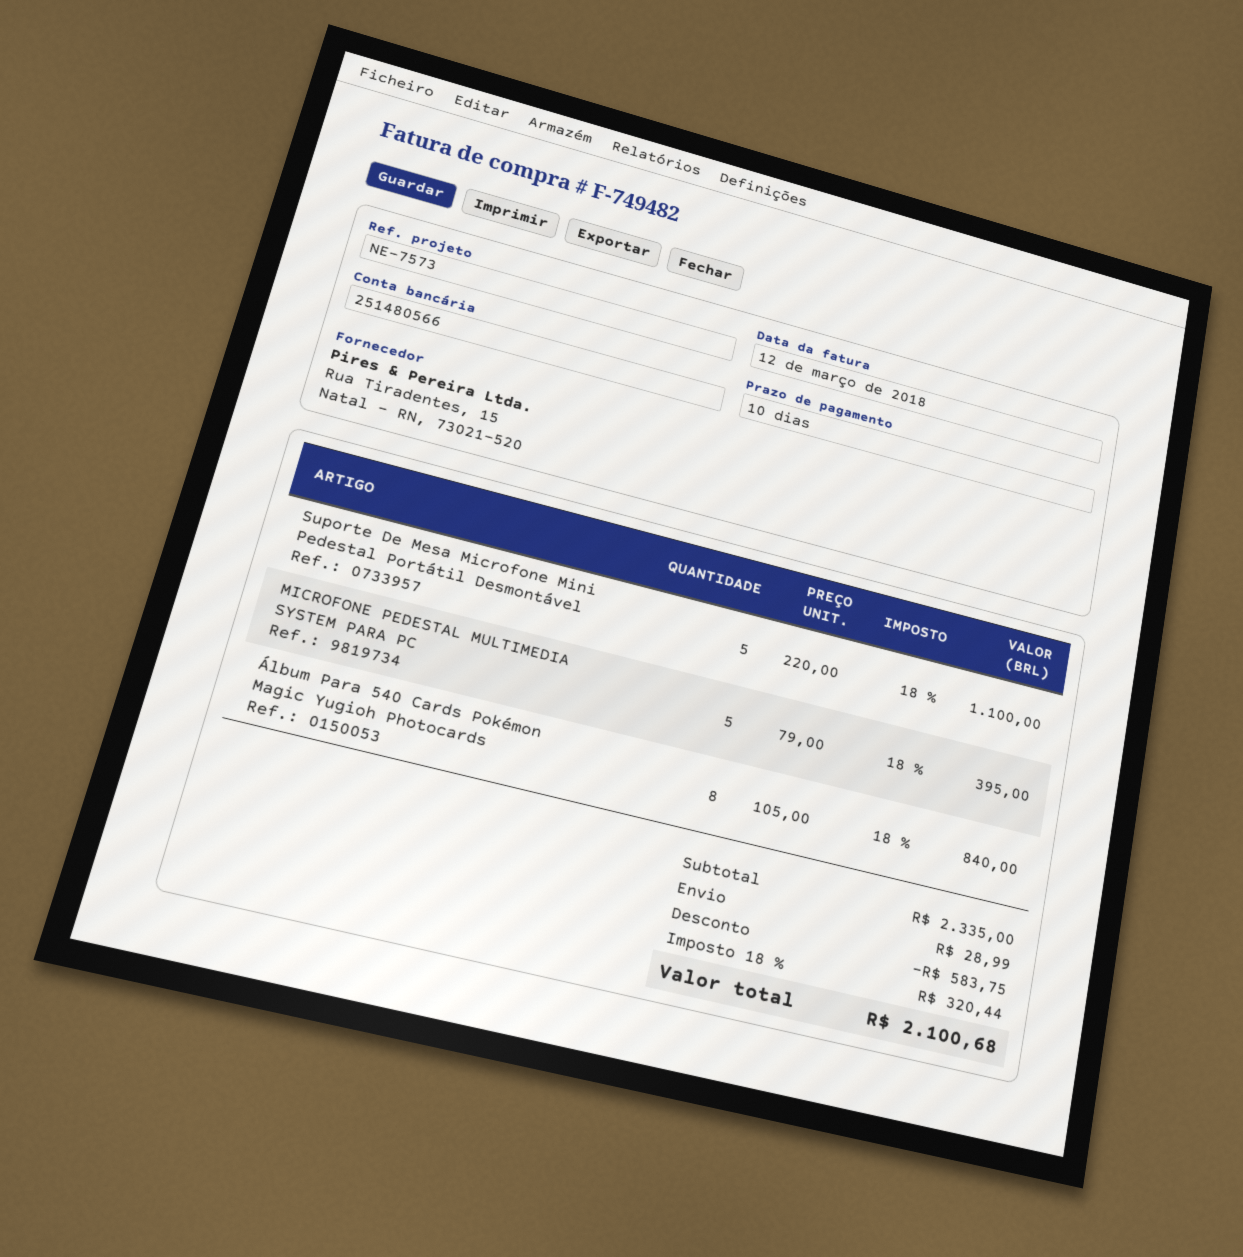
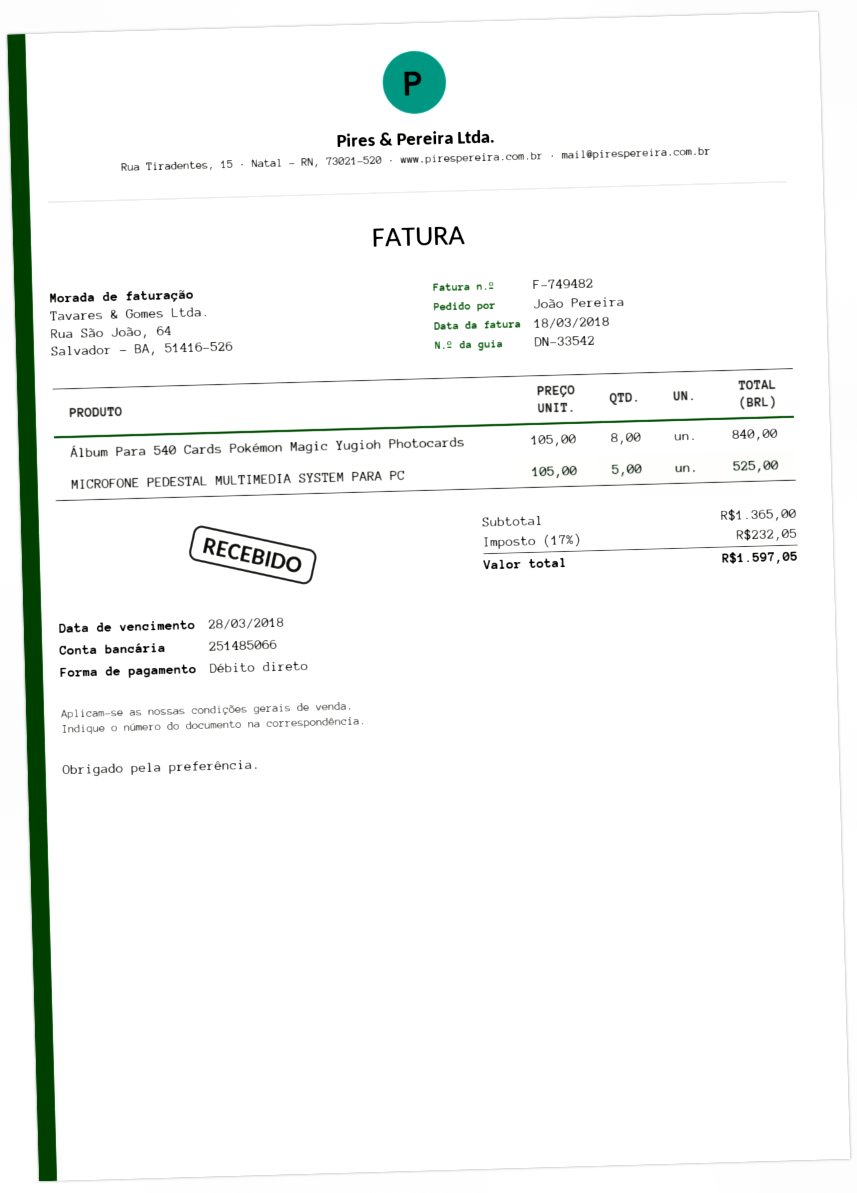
invoice date: 2018-03-12 -> 2018-03-18
bank account: 251480566 -> 251485066
Suporte De Mesa Microfone Mini Pedestal Portátil Desmontável: 5 x 220.00 = 1100.00 -> none
MICROFONE PEDESTAL MULTIMEDIA SYSTEM PARA PC: 5 x 79.00 = 395.00 -> 5 x 105.00 = 525.00
subtotal: 2335.00 -> 1365.00
discount: 583.75 -> none
shipping: 28.99 -> none
tax: 18% = 320.44 -> 17% = 232.05
total: 2100.68 -> 1597.05

